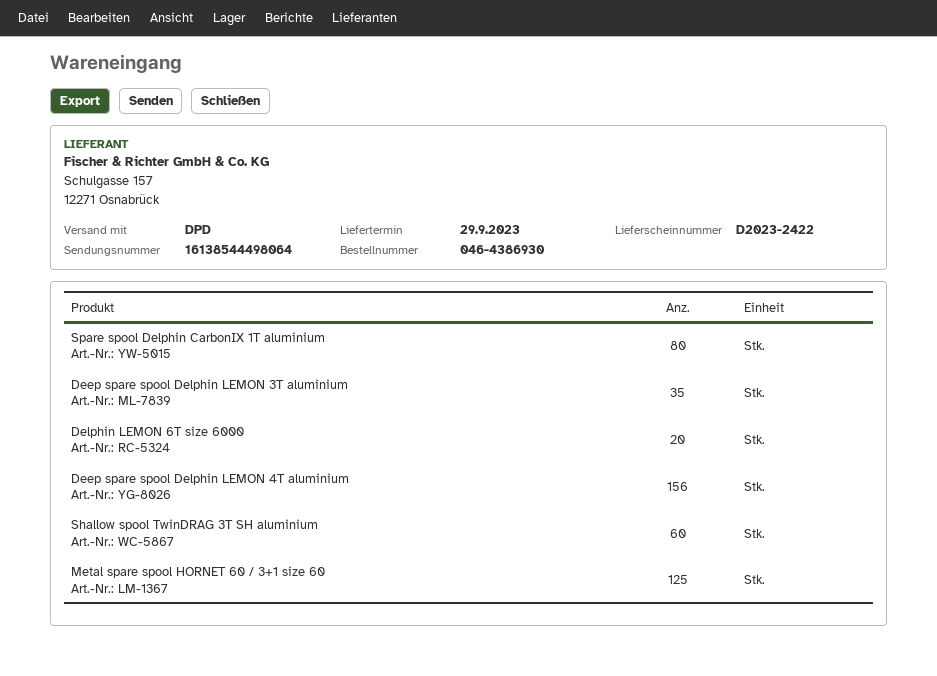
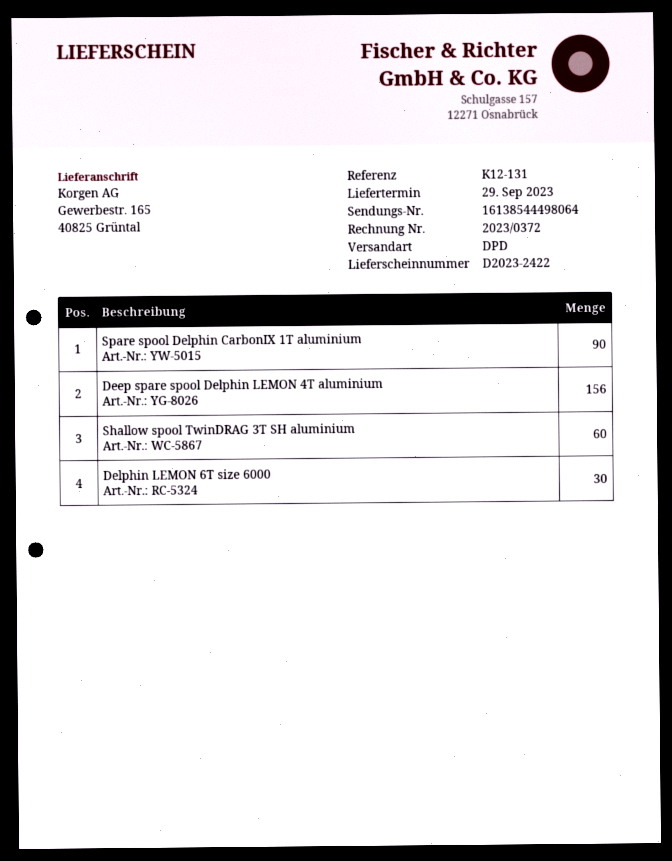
Spare spool Delphin CarbonIX 1T aluminium: 80 -> 90
Deep spare spool Delphin LEMON 3T aluminium: 35 -> none
Delphin LEMON 6T size 6000: 20 -> 30
Metal spare spool HORNET 60 / 3+1 size 60: 125 -> none

